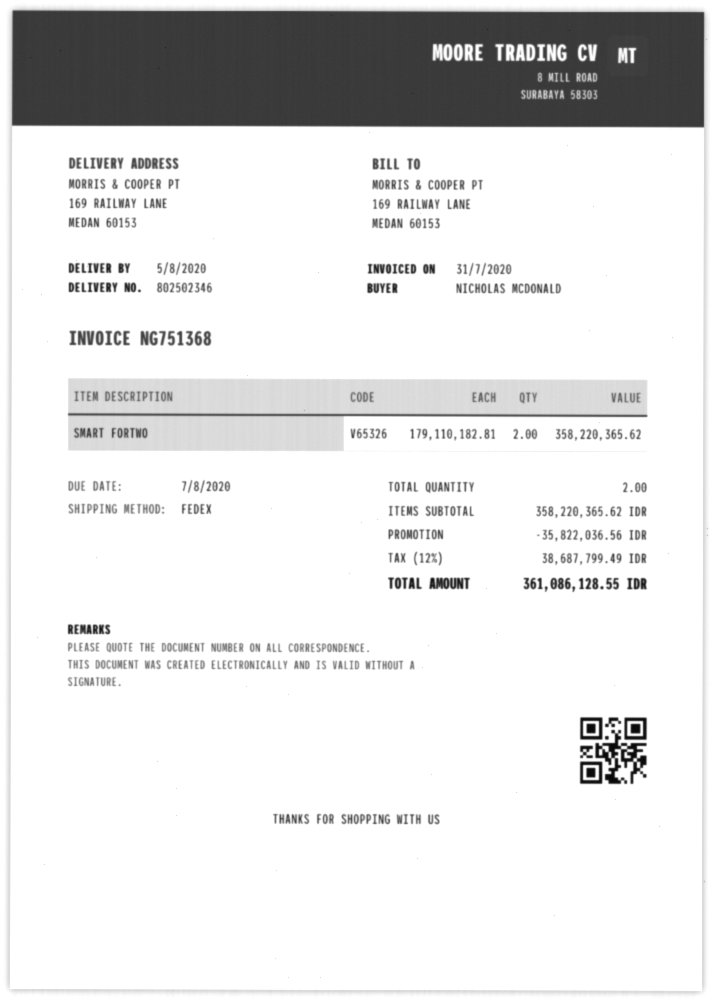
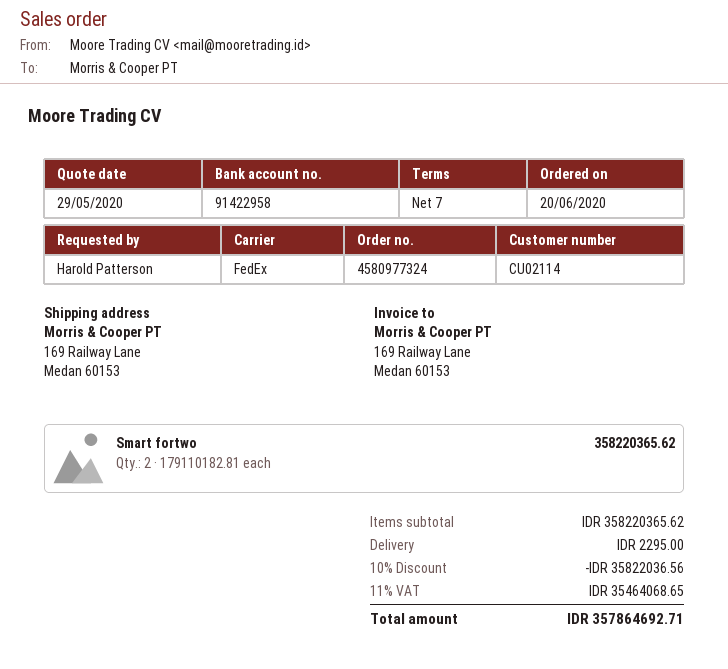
ordered by: NICHOLAS MCDONALD -> Harold Patterson
shipping: none -> 2295.00
tax: 12% = 38687799.49 -> 11% = 35464068.65
total: 361086128.55 -> 357864692.71

